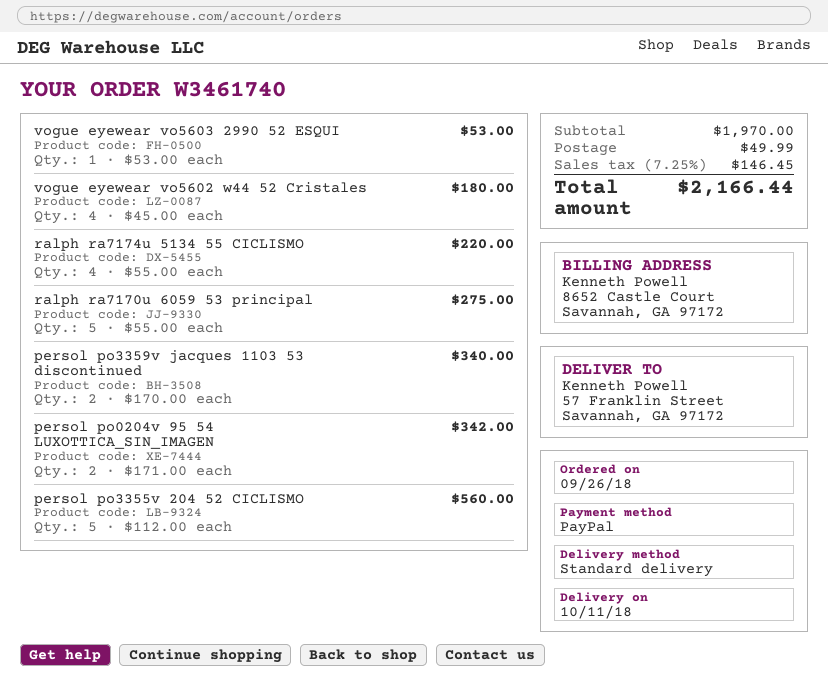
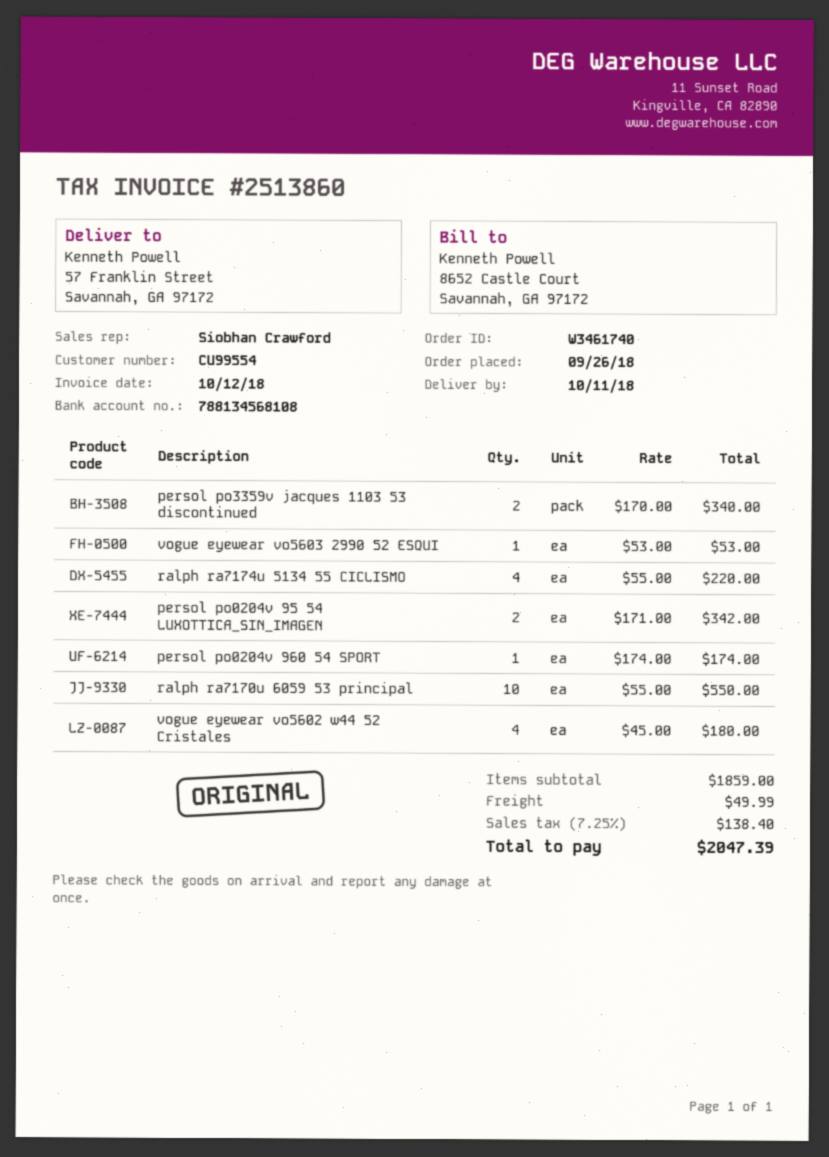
ralph ra7170u 6059 53 principal: 5 x 55.00 = 275.00 -> 10 x 55.00 = 550.00
persol po3355v 204 52 CICLISMO: 5 x 112.00 = 560.00 -> none
persol po0204v 960 54 SPORT: none -> 1 x 174.00 = 174.00
subtotal: 1970.00 -> 1859.00
tax: 7.25% = 146.45 -> 7.25% = 138.40
total: 2166.44 -> 2047.39

